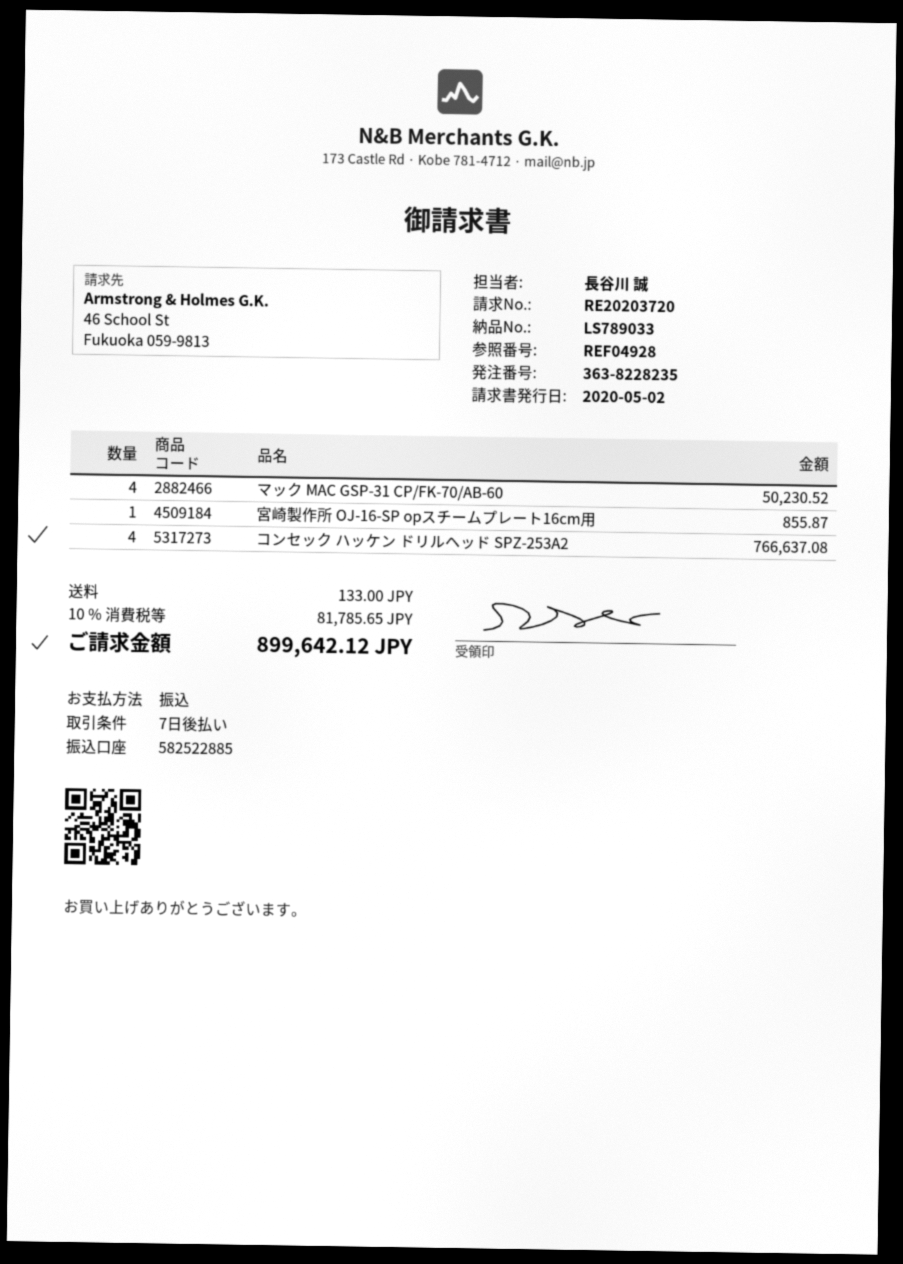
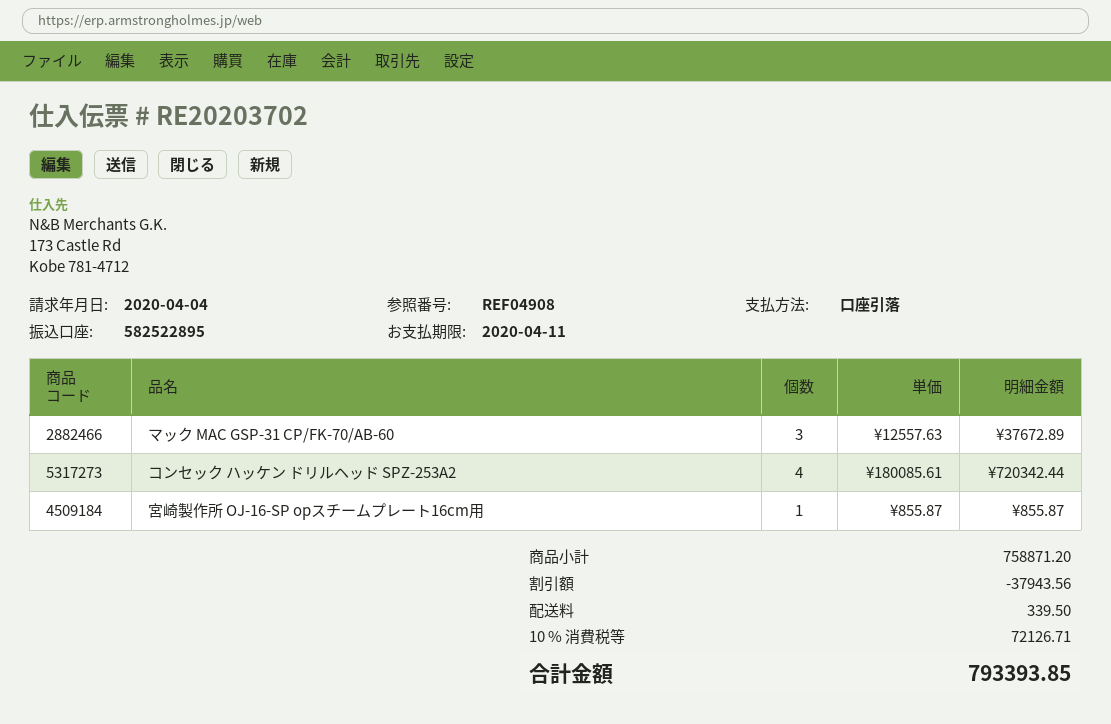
invoice number: RE20203720 -> RE20203702
invoice date: 2020-05-02 -> 2020-04-04
reference: REF04928 -> REF04908
payment method: bank transfer -> direct debit
bank account: 582522885 -> 582522895
マック MAC GSP-31 CP/FK-70/AB-60: 4 for 50230.52 -> 3 for 37672.89
コンセック ハッケン ドリルヘッド SPZ-253A2: 4 for 766637.08 -> 4 for 720342.44
discount: none -> 37943.56
shipping: 133.00 -> 339.50
tax: 10% = 81785.65 -> 10% = 72126.71
total: 899642.12 -> 793393.85

